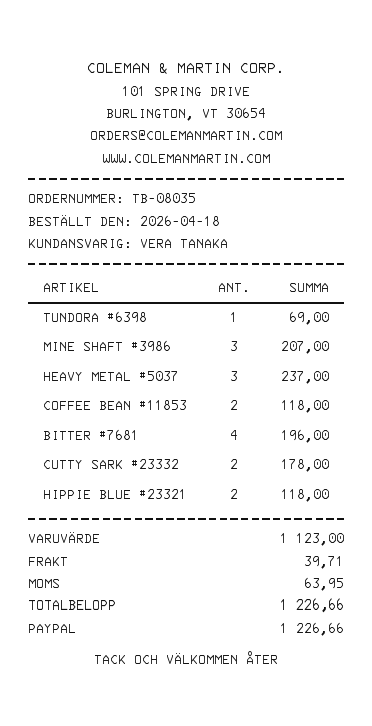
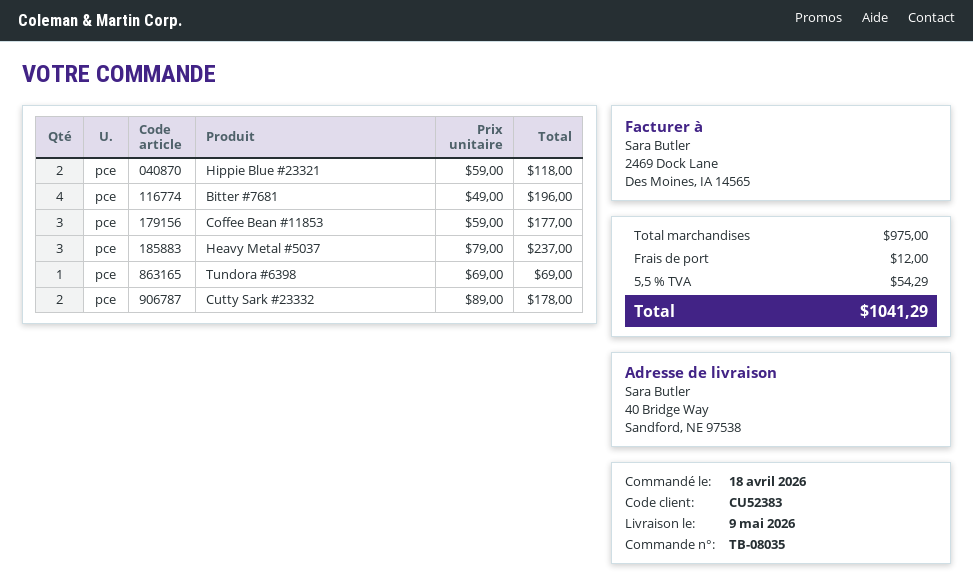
MINE SHAFT #3986: 3 for 207.00 -> none
COFFEE BEAN #11853: 2 for 118.00 -> 3 for 177.00
subtotal: 1123.00 -> 975.00
shipping: 39.71 -> 12.00
tax: 63.95 -> 54.29
total: 1226.66 -> 1041.29

